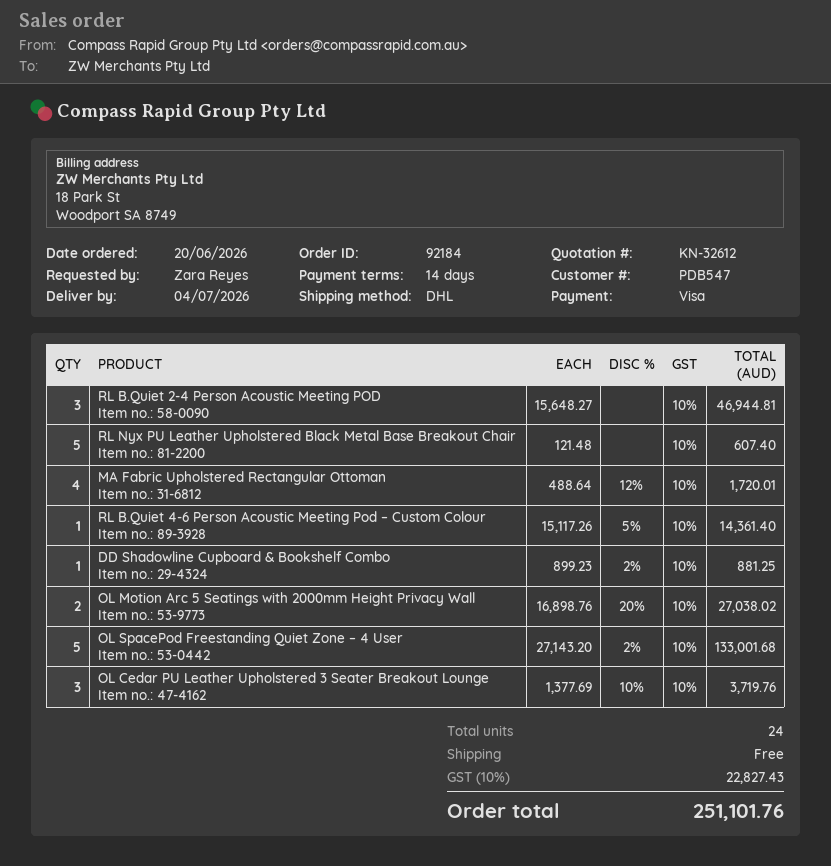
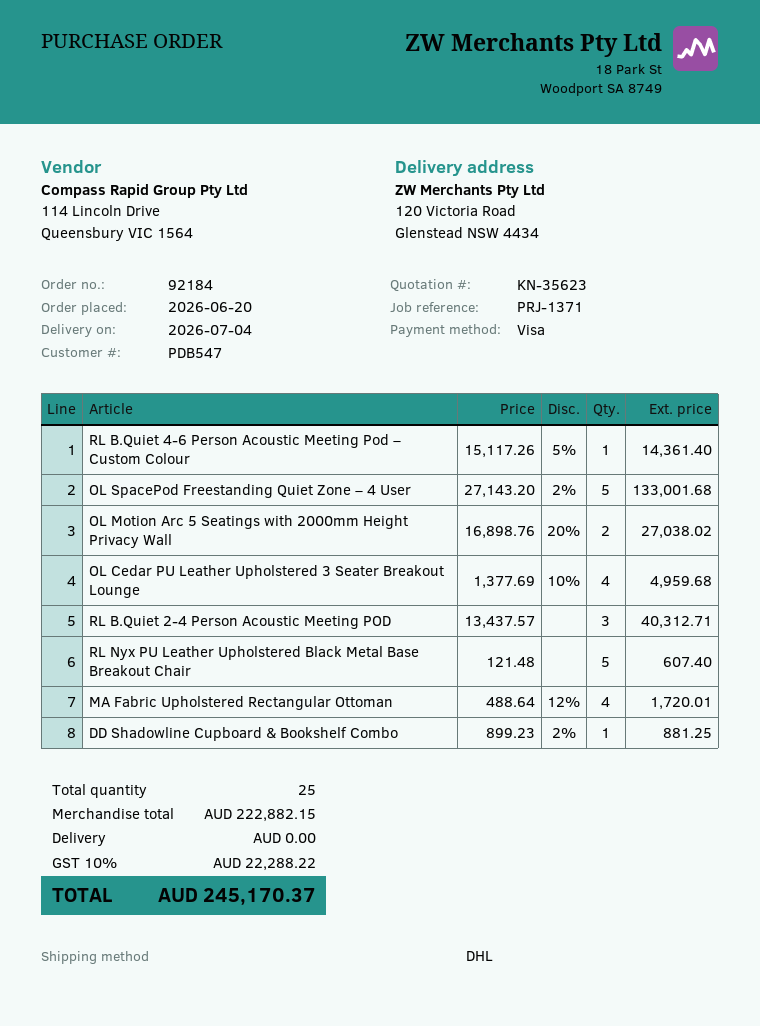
quote number: KN-32612 -> KN-35623
RL B.Quiet 2-4 Person Acoustic Meeting POD: 3 x 15648.27 = 46944.81 -> 3 x 13437.57 = 40312.71
OL Cedar PU Leather Upholstered 3 Seater Breakout Lounge: 3 x 1377.69 - 10% = 3719.76 -> 4 x 1377.69 - 10% = 4959.68
total quantity: 24 -> 25
tax: 10% = 22827.43 -> 10% = 22288.22
total: 251101.76 -> 245170.37

